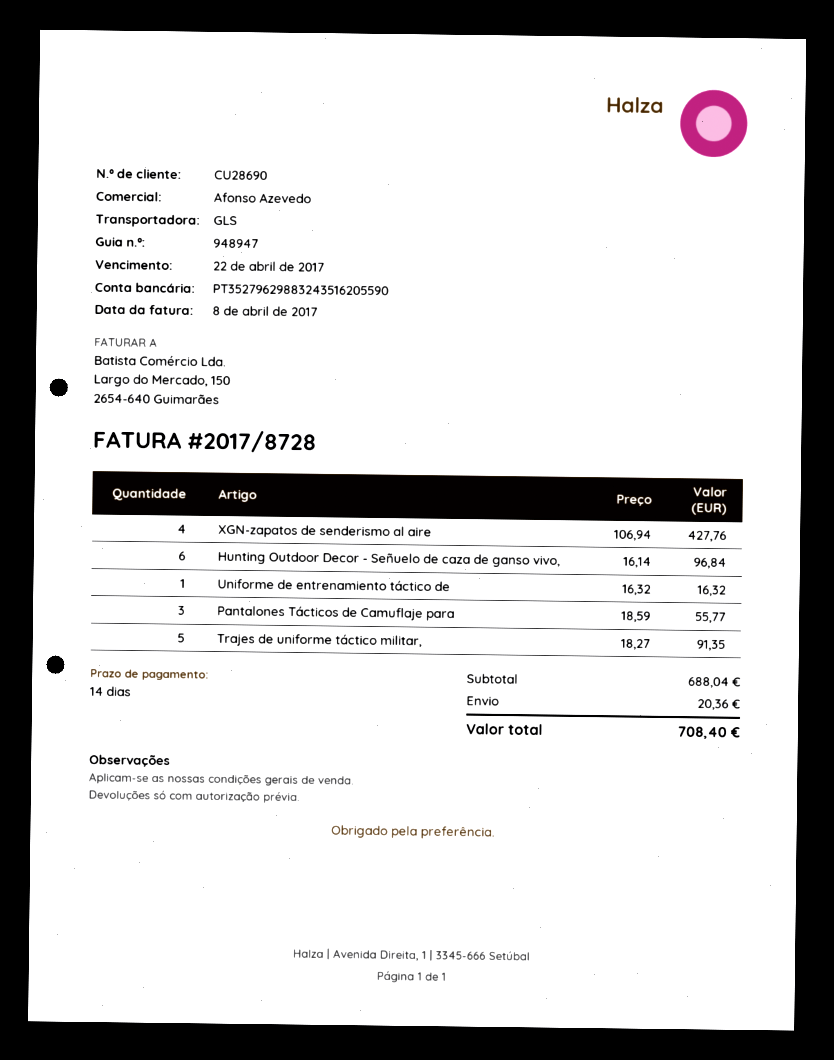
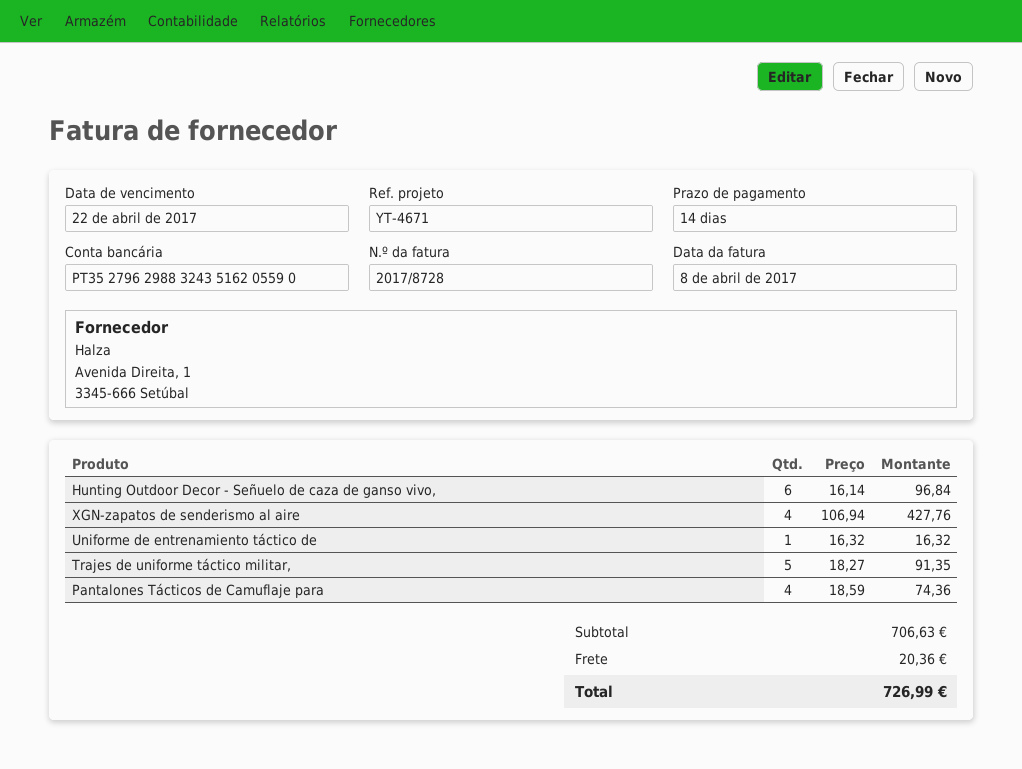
Pantalones Tácticos de Camuflaje para: 3 x 18.59 = 55.77 -> 4 x 18.59 = 74.36
subtotal: 688.04 -> 706.63
total: 708.40 -> 726.99

